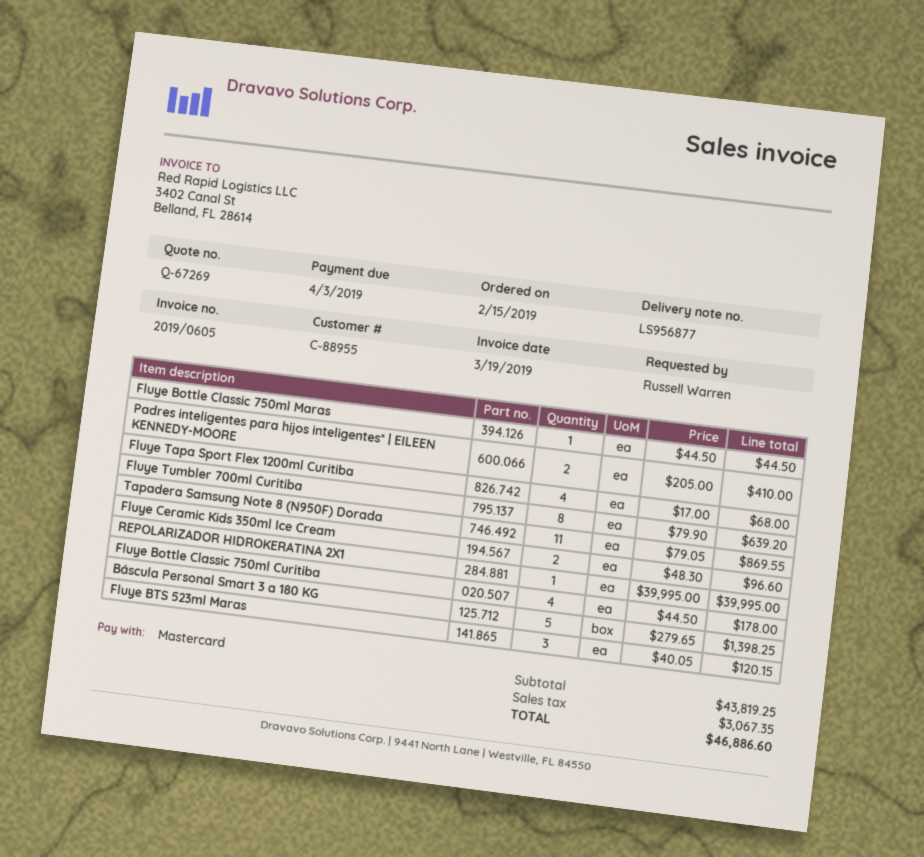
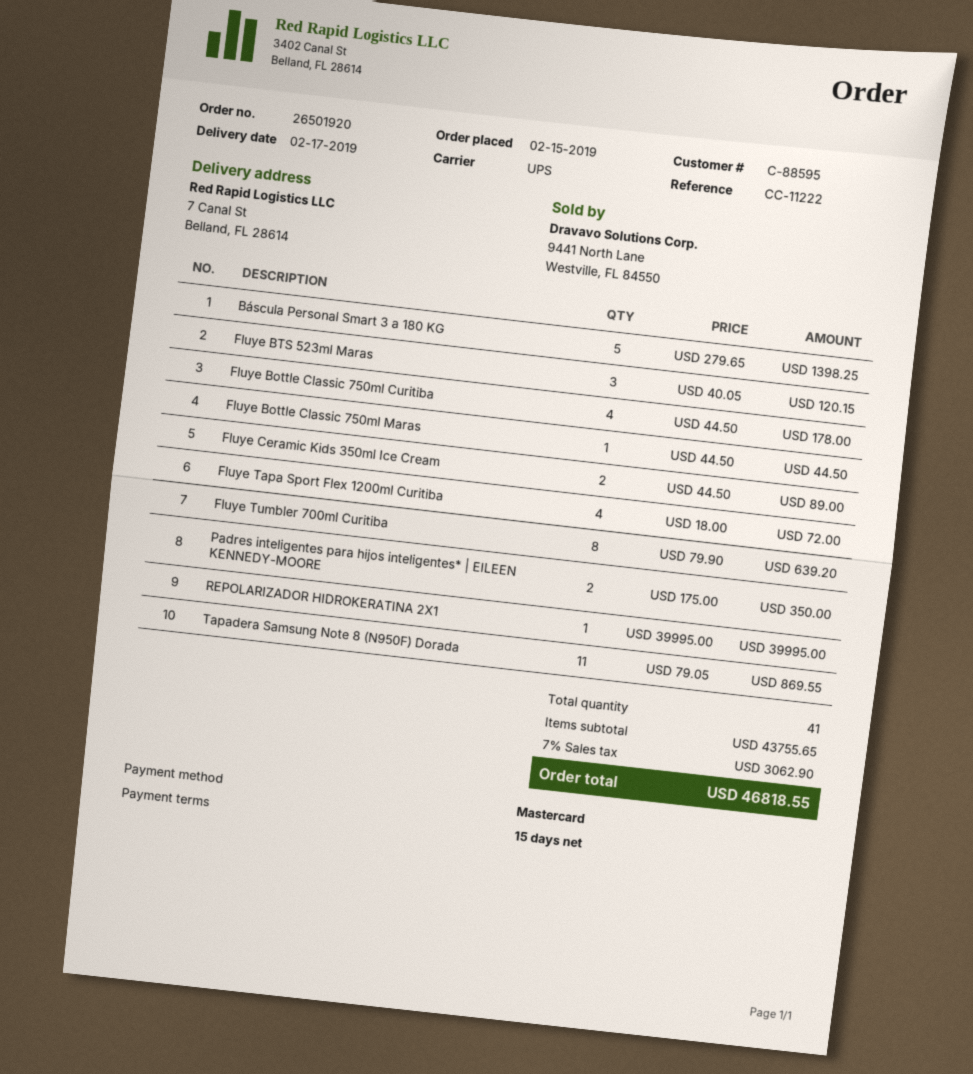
customer number: C-88955 -> C-88595
Padres inteligentes para hijos inteligentes* | EILEEN KENNEDY-MOORE: 2 x 205.00 = 410.00 -> 2 x 175.00 = 350.00
Fluye Tapa Sport Flex 1200ml Curitiba: 4 x 17.00 = 68.00 -> 4 x 18.00 = 72.00
Fluye Ceramic Kids 350ml Ice Cream: 2 x 48.30 = 96.60 -> 2 x 44.50 = 89.00
subtotal: 43819.25 -> 43755.65
tax: 3067.35 -> 3062.90
total: 46886.60 -> 46818.55

